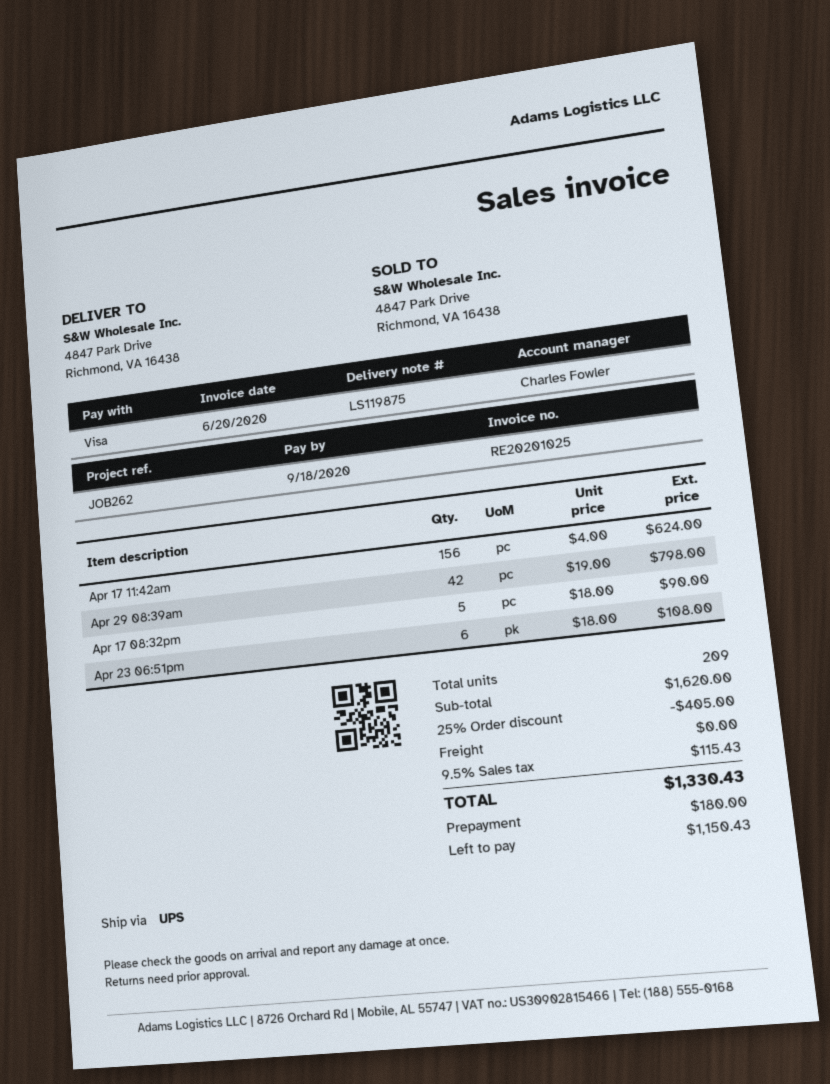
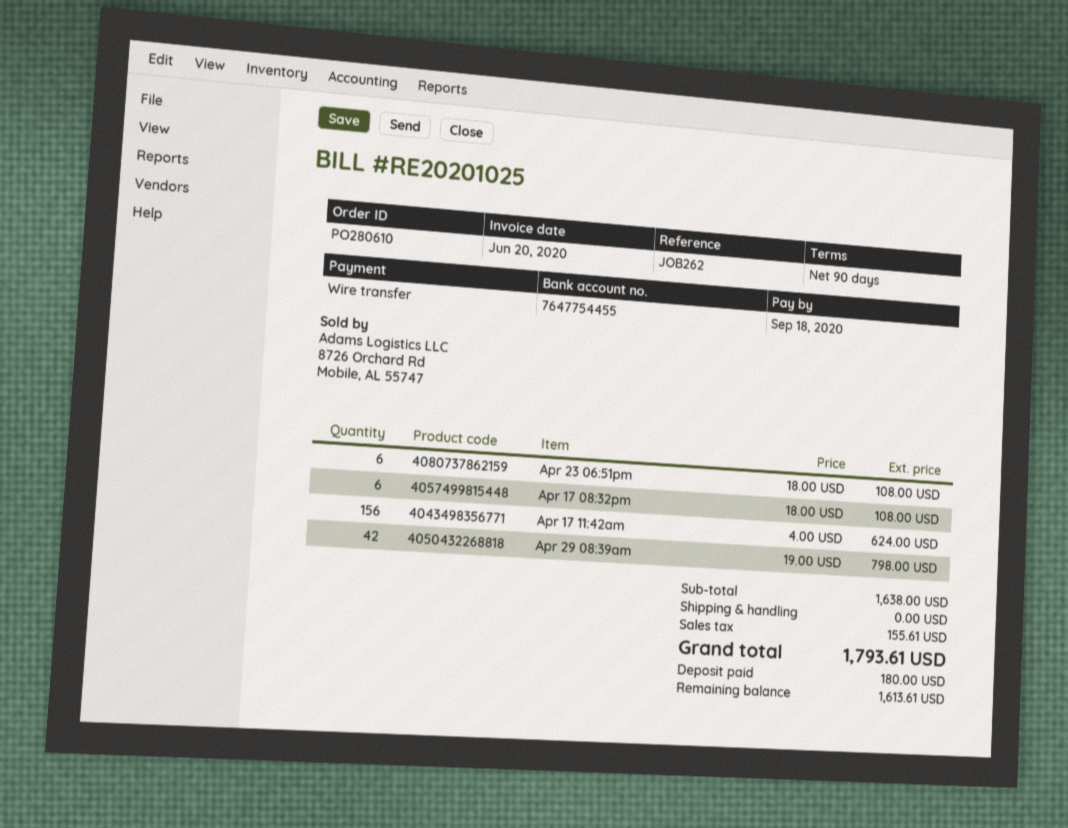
payment method: Visa -> bank transfer
Apr 17 08:32pm: 5 x 18.00 = 90.00 -> 6 x 18.00 = 108.00
subtotal: 1620.00 -> 1638.00
discount: 25% = 405.00 -> none
tax: 115.43 -> 155.61
total: 1330.43 -> 1793.61
balance: 1150.43 -> 1613.61

